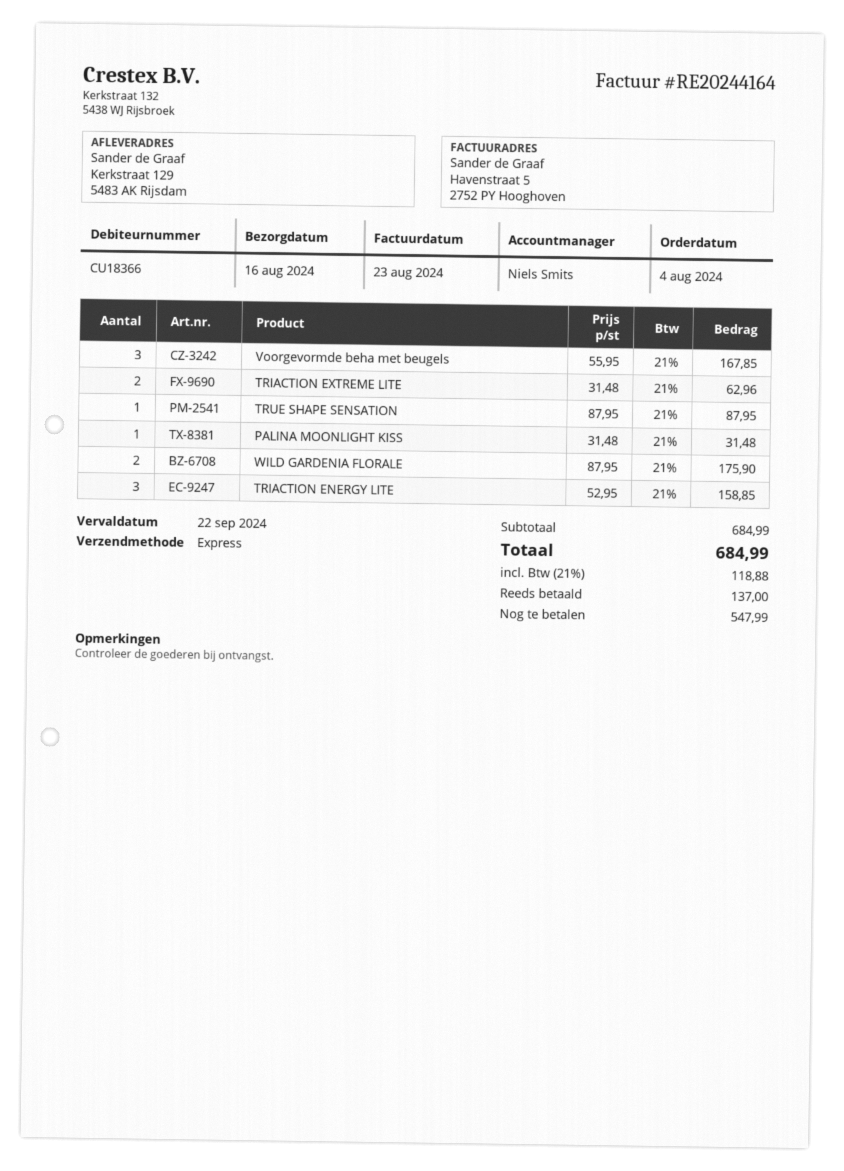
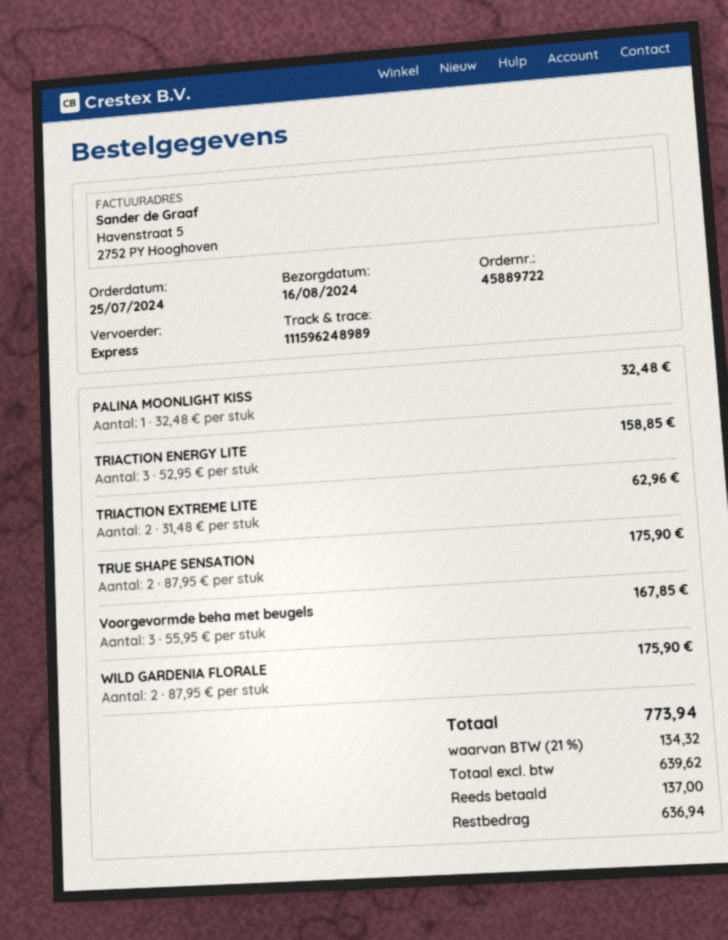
order date: 2024-08-04 -> 2024-07-25
TRUE SHAPE SENSATION: 1 x 87.95 = 87.95 -> 2 x 87.95 = 175.90
PALINA MOONLIGHT KISS: 1 x 31.48 = 31.48 -> 1 x 32.48 = 32.48
tax: 21% = 118.88 -> 21% = 134.32
total: 684.99 -> 773.94
balance: 547.99 -> 636.94

